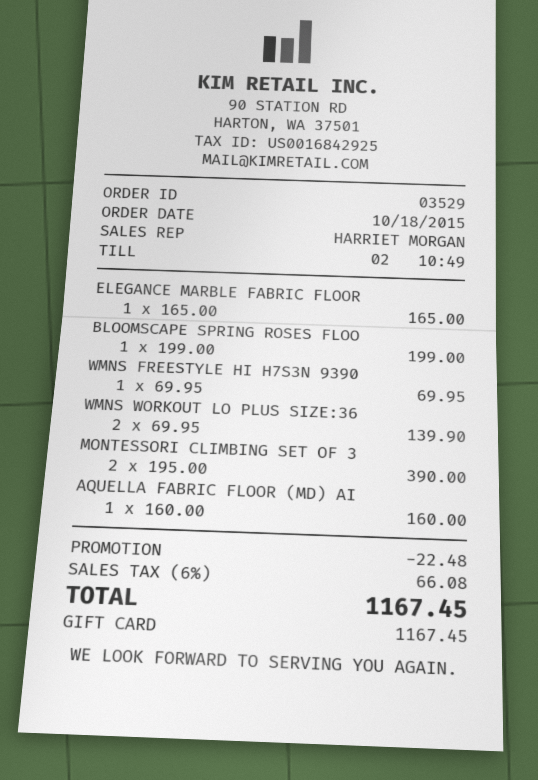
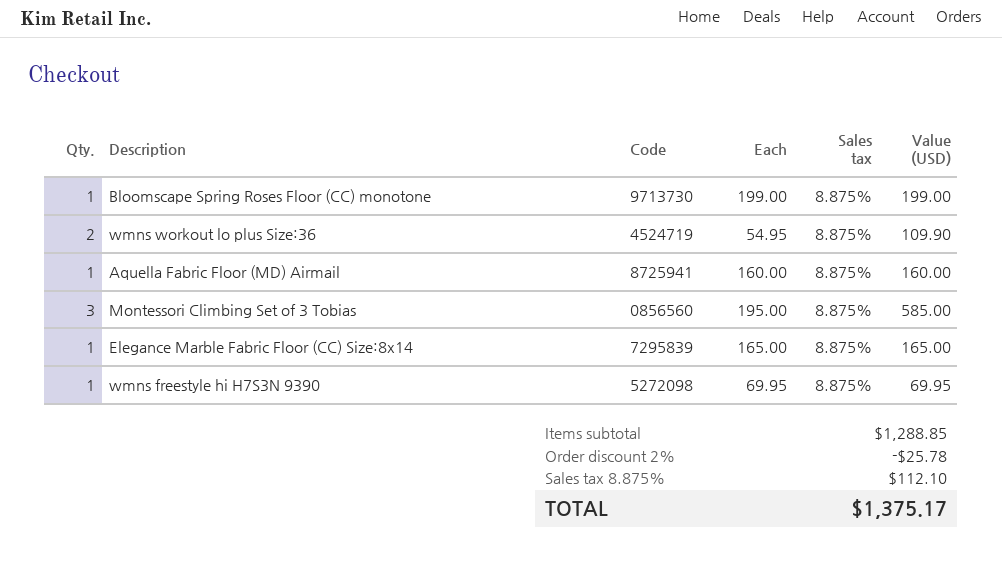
WMNS WORKOUT LO PLUS SIZE:36: 2 x 69.95 = 139.90 -> 2 x 54.95 = 109.90
MONTESSORI CLIMBING SET OF 3: 2 x 195.00 = 390.00 -> 3 x 195.00 = 585.00
discount: 22.48 -> 25.78
tax: 6% = 66.08 -> 8.875% = 112.10
total: 1167.45 -> 1375.17

